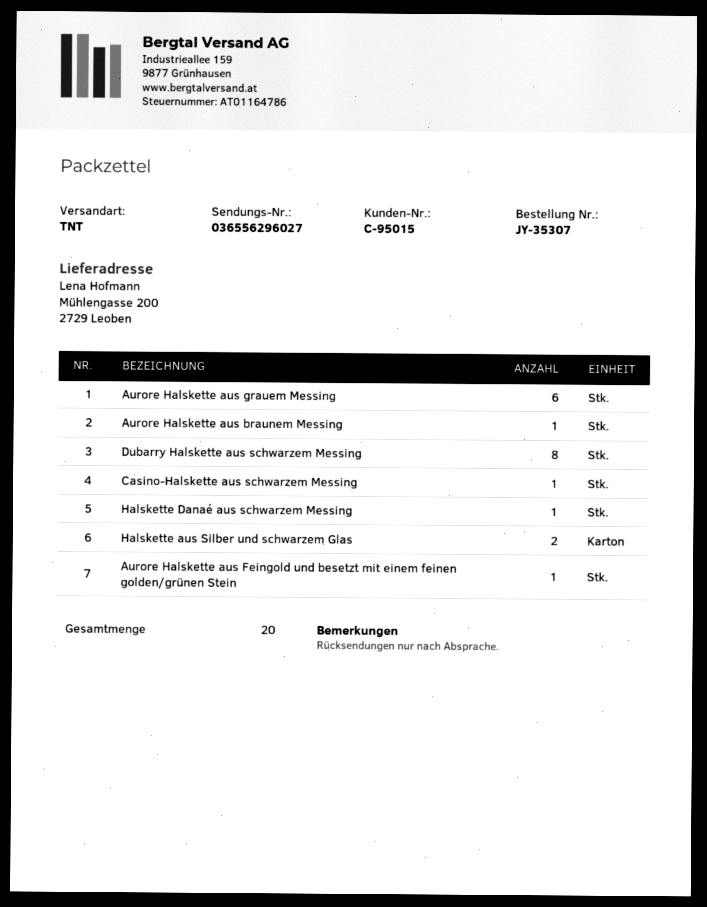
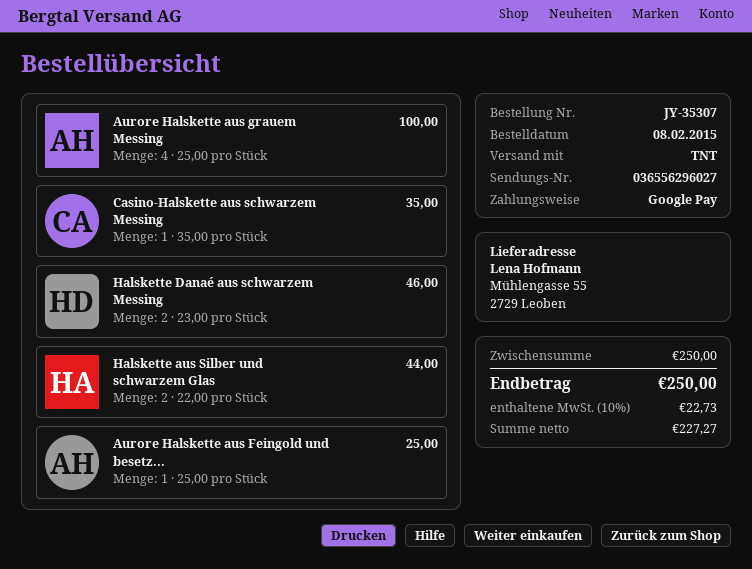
ship to: Mühlengasse 200, 2729 Leoben -> Mühlengasse 55, 2729 Leoben
Aurore Halskette aus grauem Messing: 6 -> 4
Aurore Halskette aus braunem Messing: 1 -> none
Dubarry Halskette aus schwarzem Messing: 8 -> none
Halskette Danaé aus schwarzem Messing: 1 -> 2

